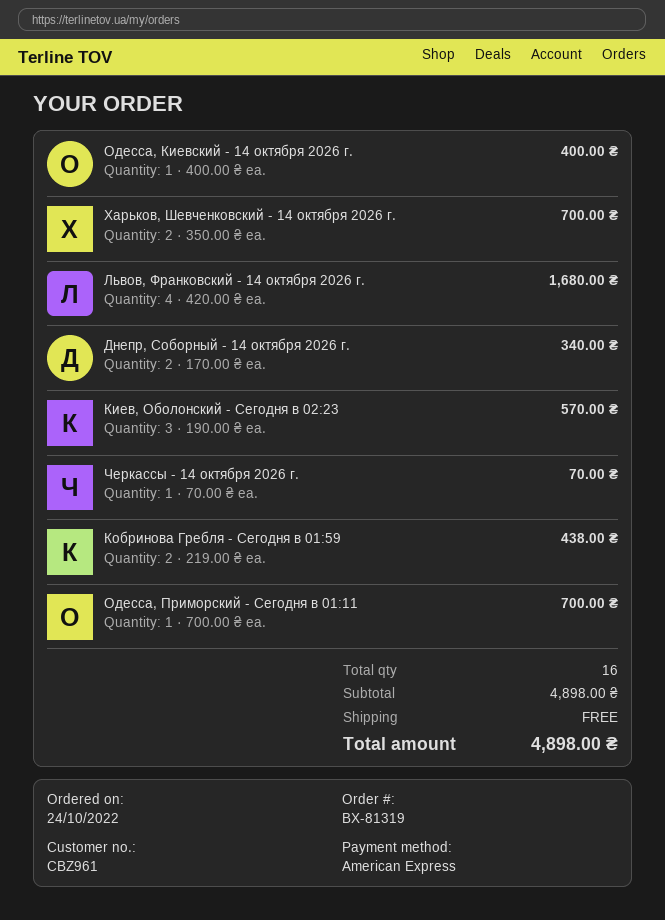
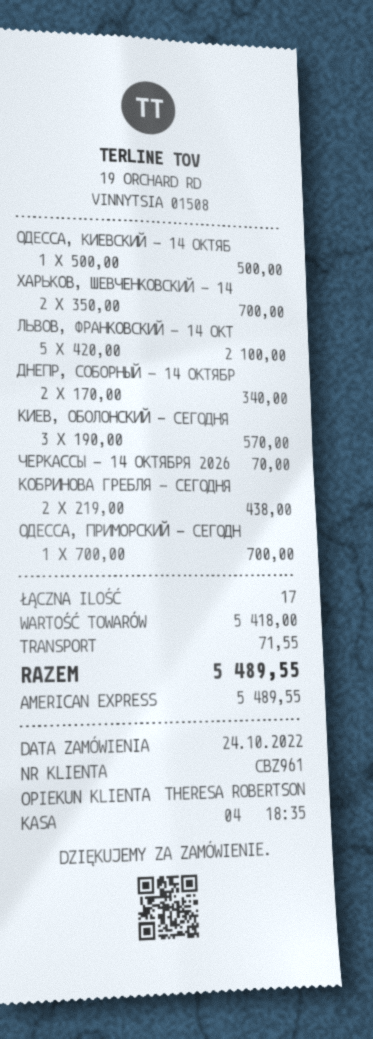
Одесса, Киевский - 14 октября 2026 г.: 1 x 400.00 = 400.00 -> 1 x 500.00 = 500.00
Львов, Франковский - 14 октября 2026 г.: 4 x 420.00 = 1680.00 -> 5 x 420.00 = 2100.00
total quantity: 16 -> 17
subtotal: 4898.00 -> 5418.00
shipping: 0.00 -> 71.55
total: 4898.00 -> 5489.55

